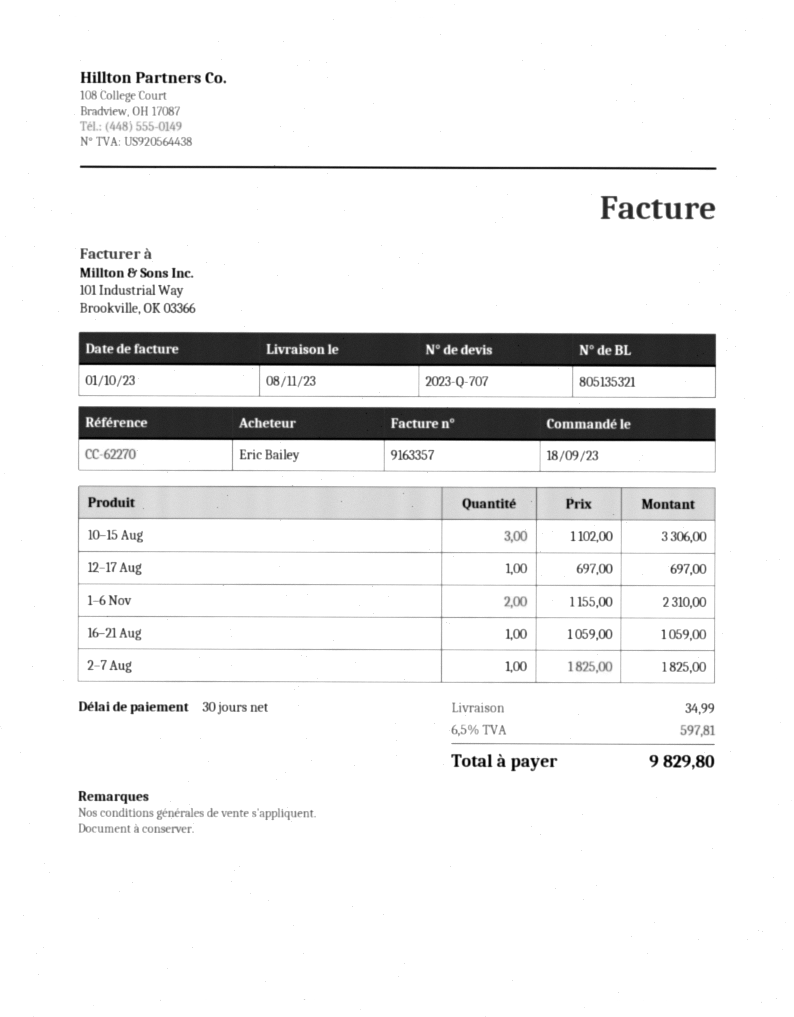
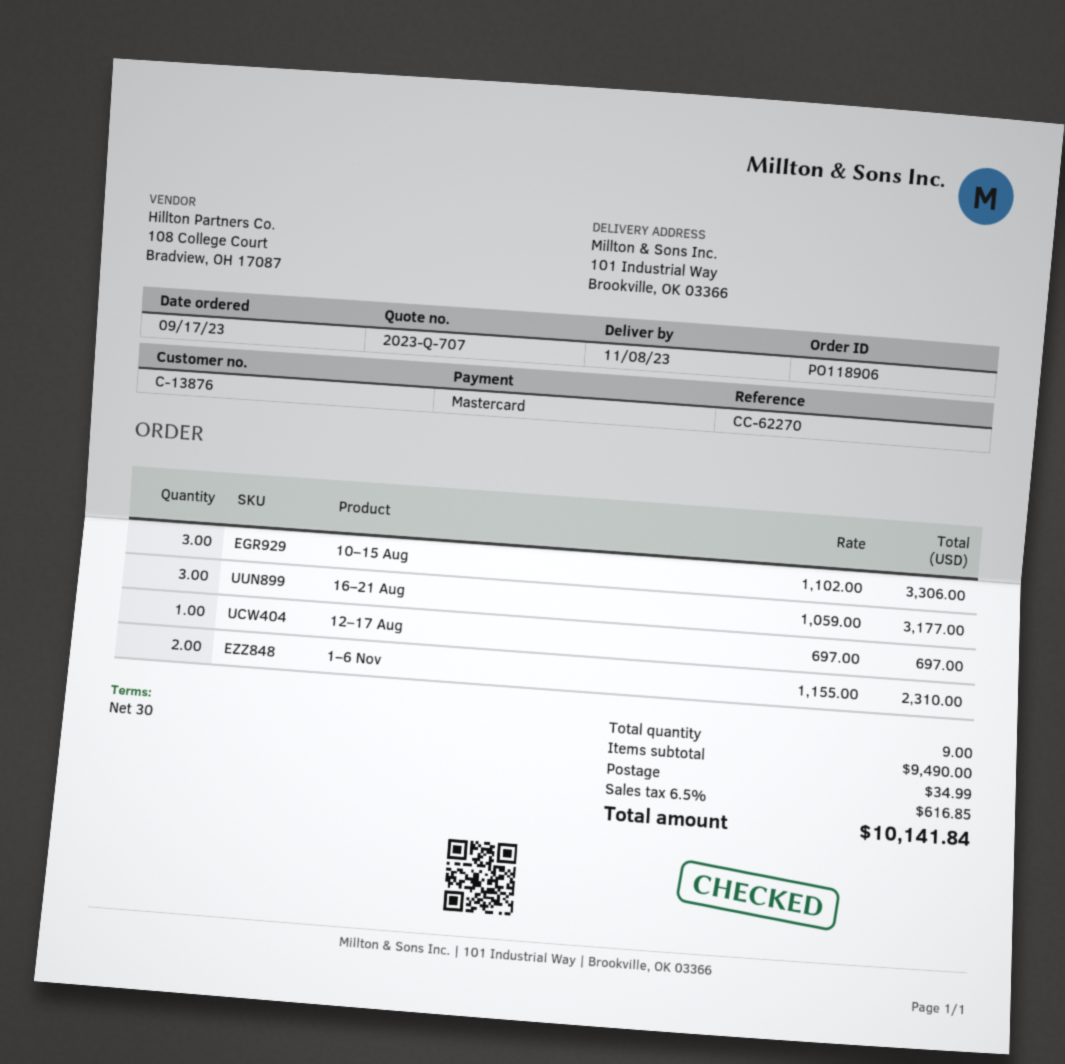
order date: 2023-09-18 -> 2023-09-17
16–21 Aug: 1 x 1059.00 = 1059.00 -> 3 x 1059.00 = 3177.00
2–7 Aug: 1 x 1825.00 = 1825.00 -> none
tax: 6.5% = 597.81 -> 6.5% = 616.85
total: 9829.80 -> 10141.84

